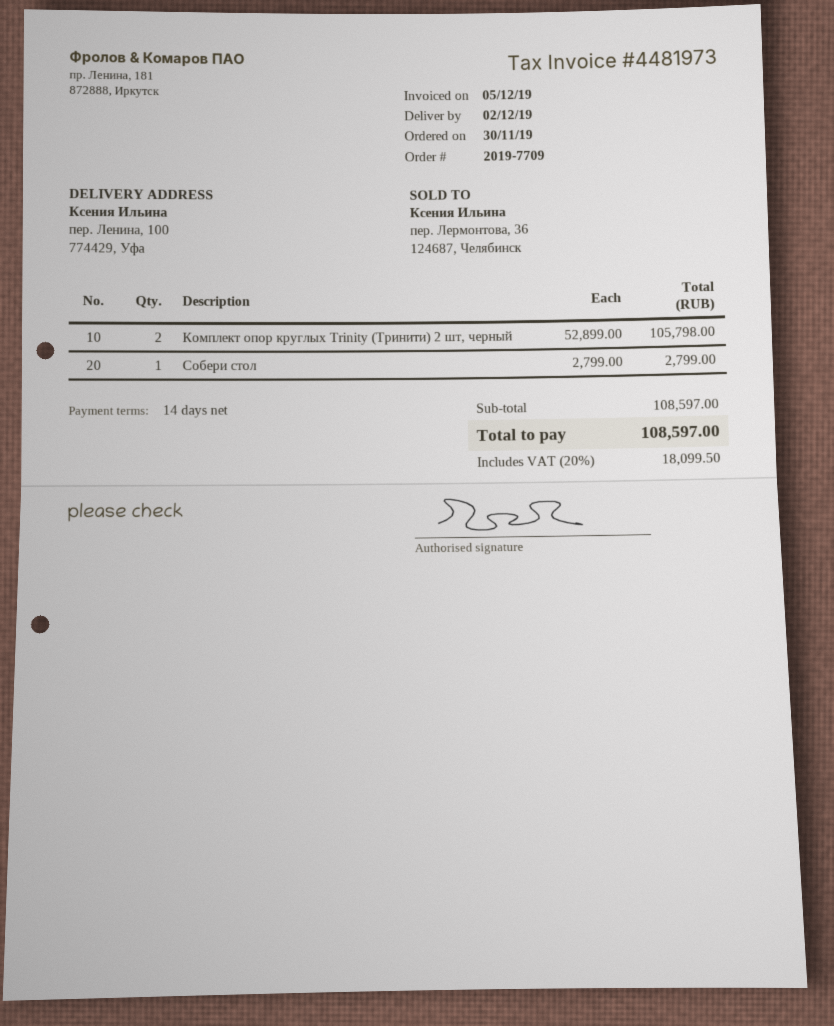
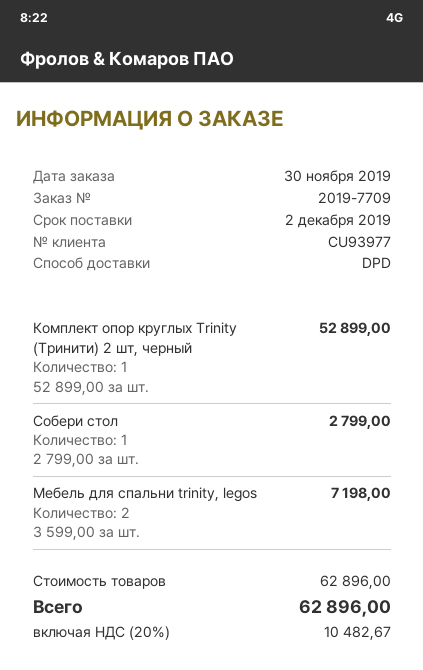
Комплект опор круглых Trinity (Тринити) 2 шт, черный: 2 x 52899.00 = 105798.00 -> 1 x 52899.00 = 52899.00
Мебель для спальни trinity, legos: none -> 2 x 3599.00 = 7198.00
subtotal: 108597.00 -> 62896.00
tax: 20% = 18099.50 -> 20% = 10482.67
total: 108597.00 -> 62896.00

